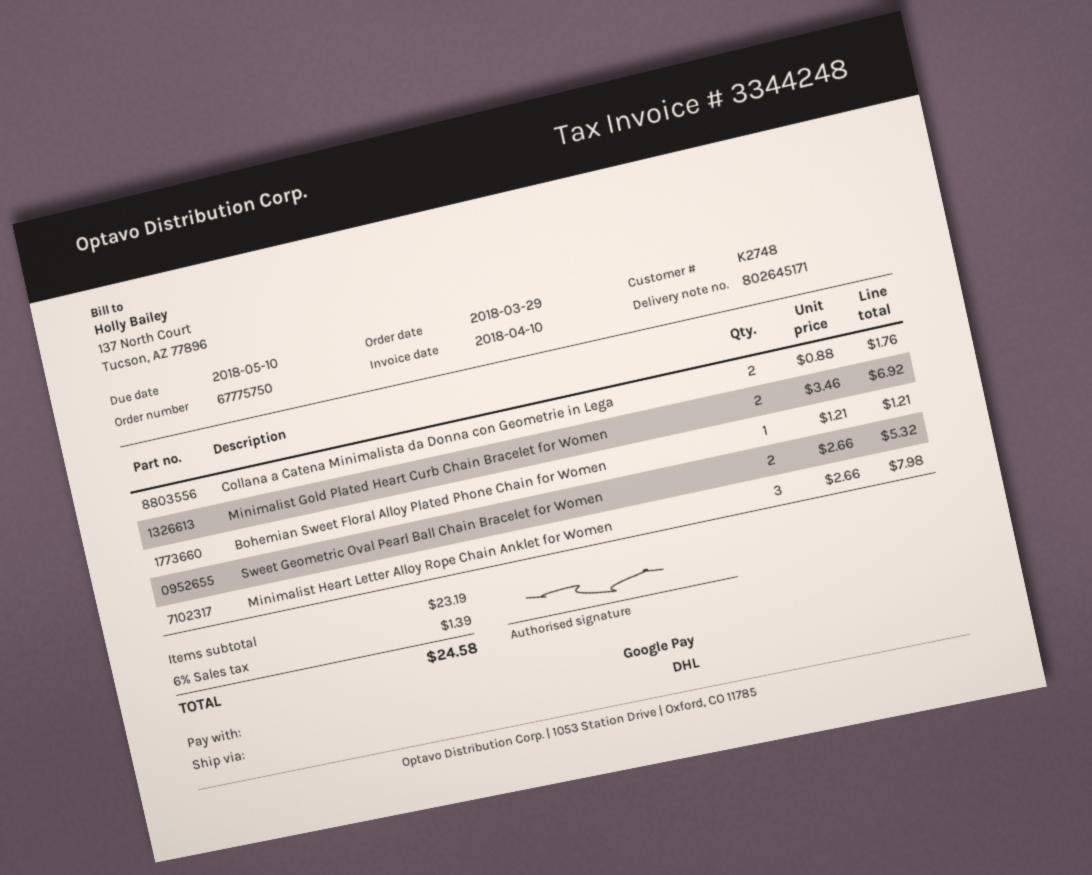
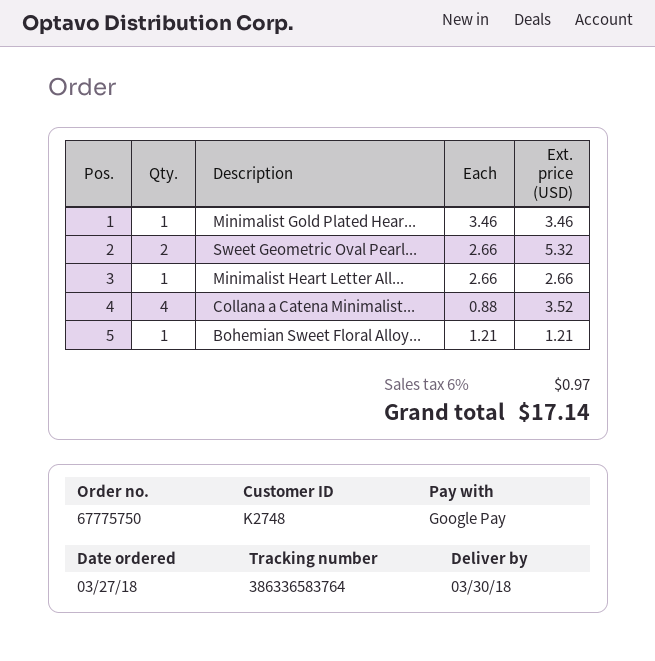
order date: 2018-03-29 -> 2018-03-27
Collana a Catena Minimalista da Donna con Geometrie in Lega: 2 x 0.88 = 1.76 -> 4 x 0.88 = 3.52
Minimalist Gold Plated Heart Curb Chain Bracelet for Women: 2 x 3.46 = 6.92 -> 1 x 3.46 = 3.46
Minimalist Heart Letter Alloy Rope Chain Anklet for Women: 3 x 2.66 = 7.98 -> 1 x 2.66 = 2.66
tax: 6% = 1.39 -> 6% = 0.97
total: 24.58 -> 17.14

